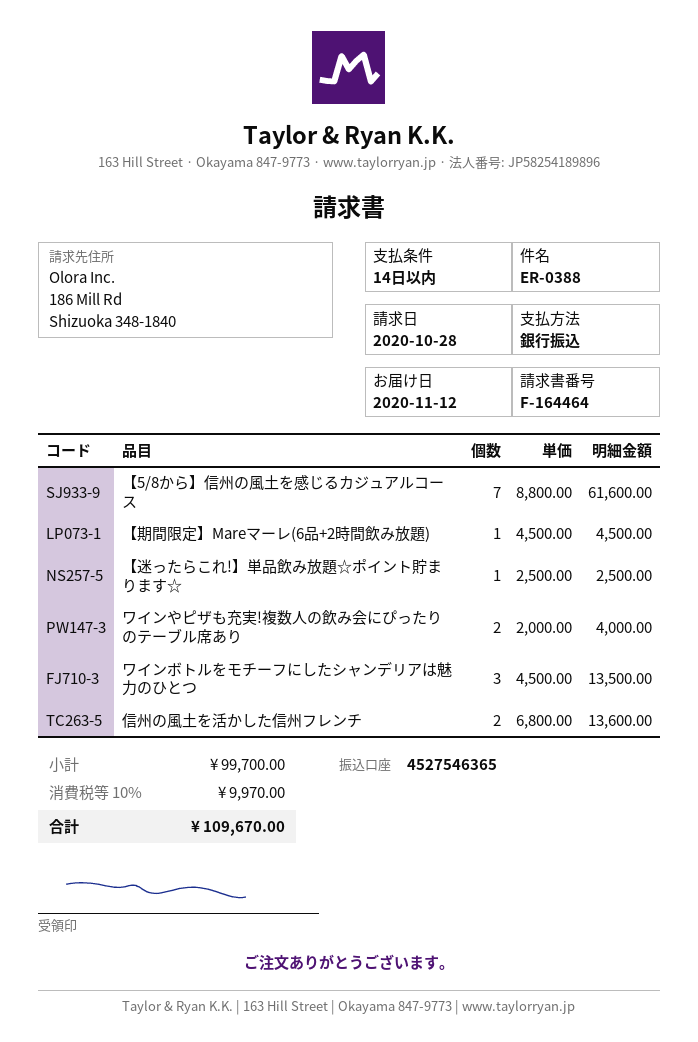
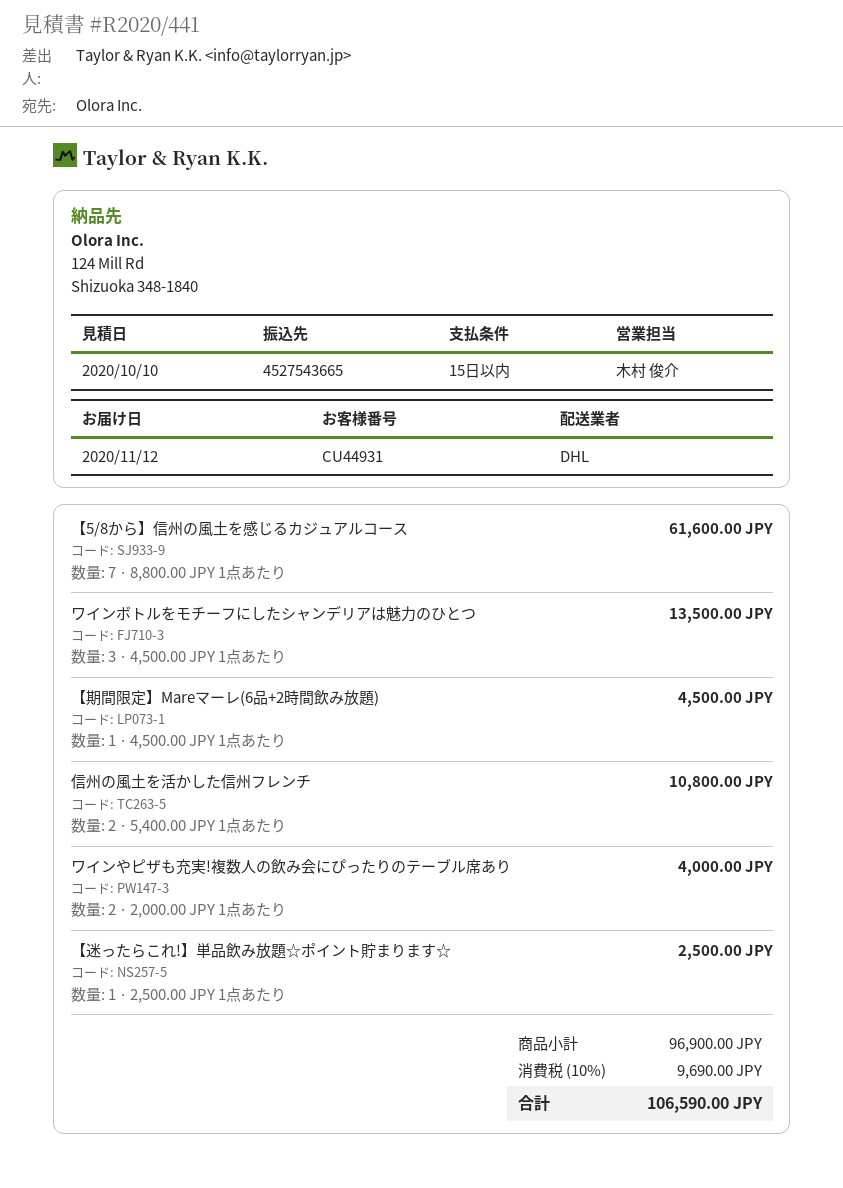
payment terms: 14 days -> 15 days
bank account: 4527546365 -> 4527543665
信州の風土を活かした信州フレンチ: 2 x 6800.00 = 13600.00 -> 2 x 5400.00 = 10800.00
subtotal: 99700.00 -> 96900.00
tax: 10% = 9970.00 -> 10% = 9690.00
total: 109670.00 -> 106590.00

